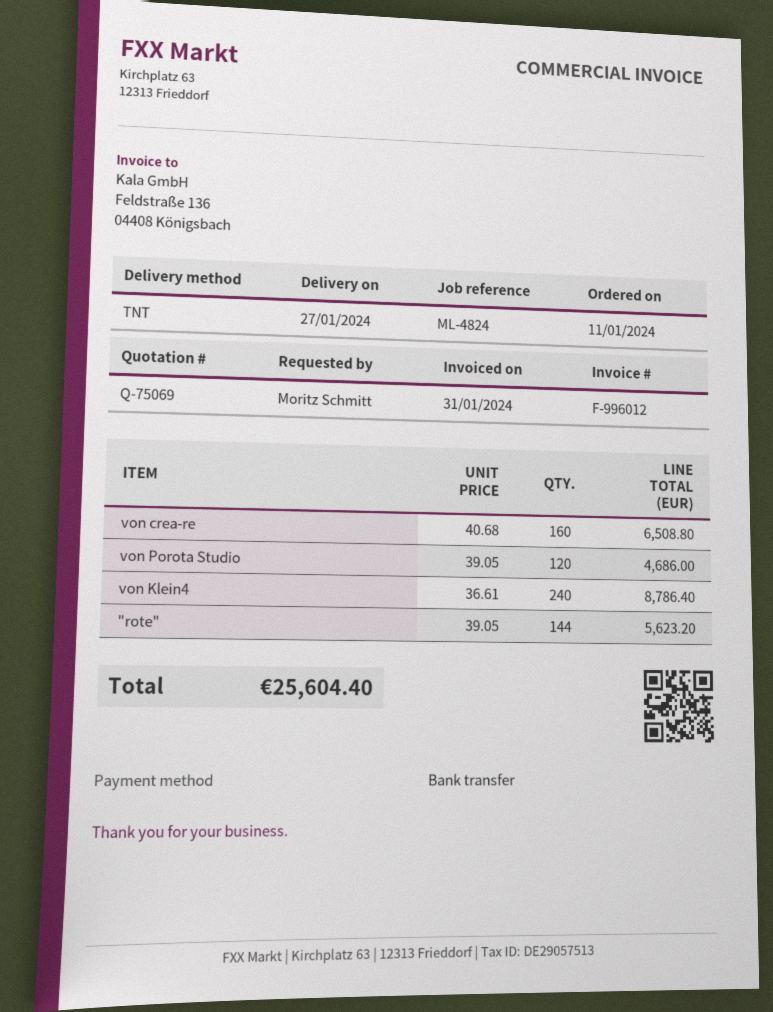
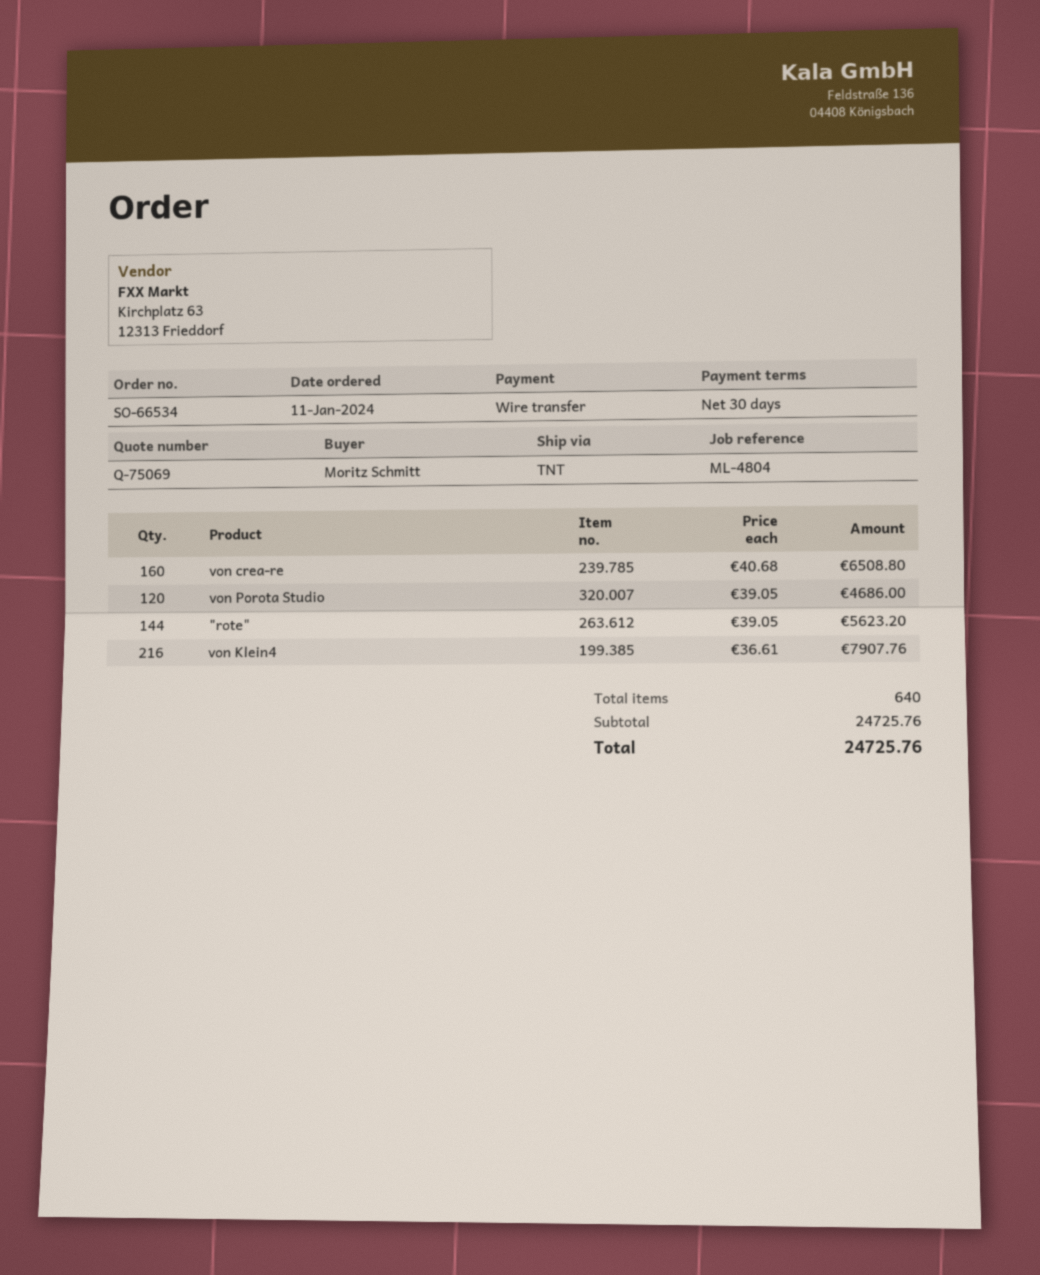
reference: ML-4824 -> ML-4804
von Klein4: 240 x 36.61 = 8786.40 -> 216 x 36.61 = 7907.76
total: 25604.40 -> 24725.76

